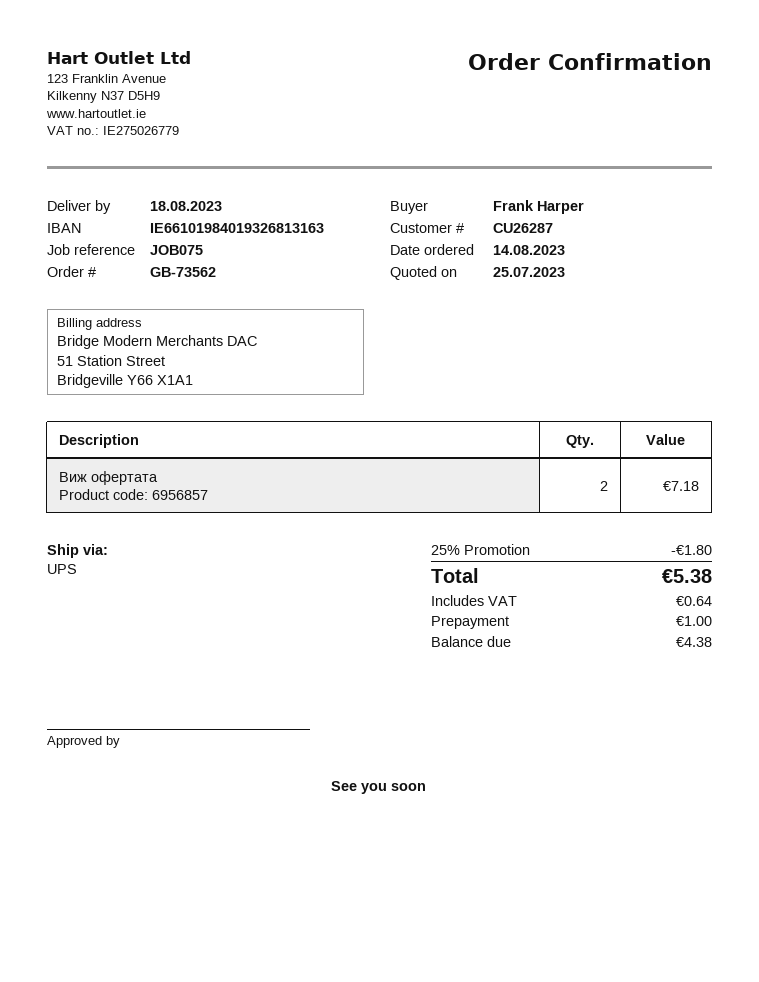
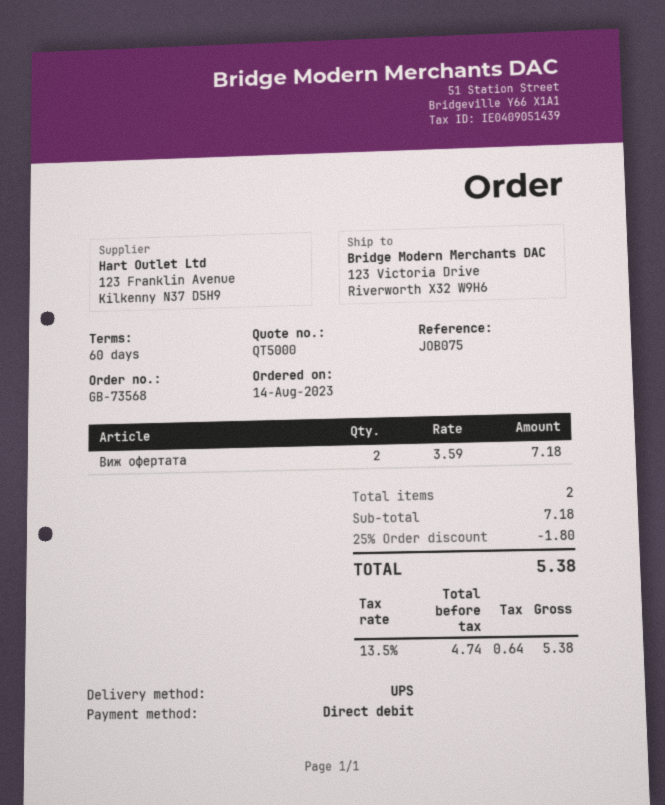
order number: GB-73562 -> GB-73568

